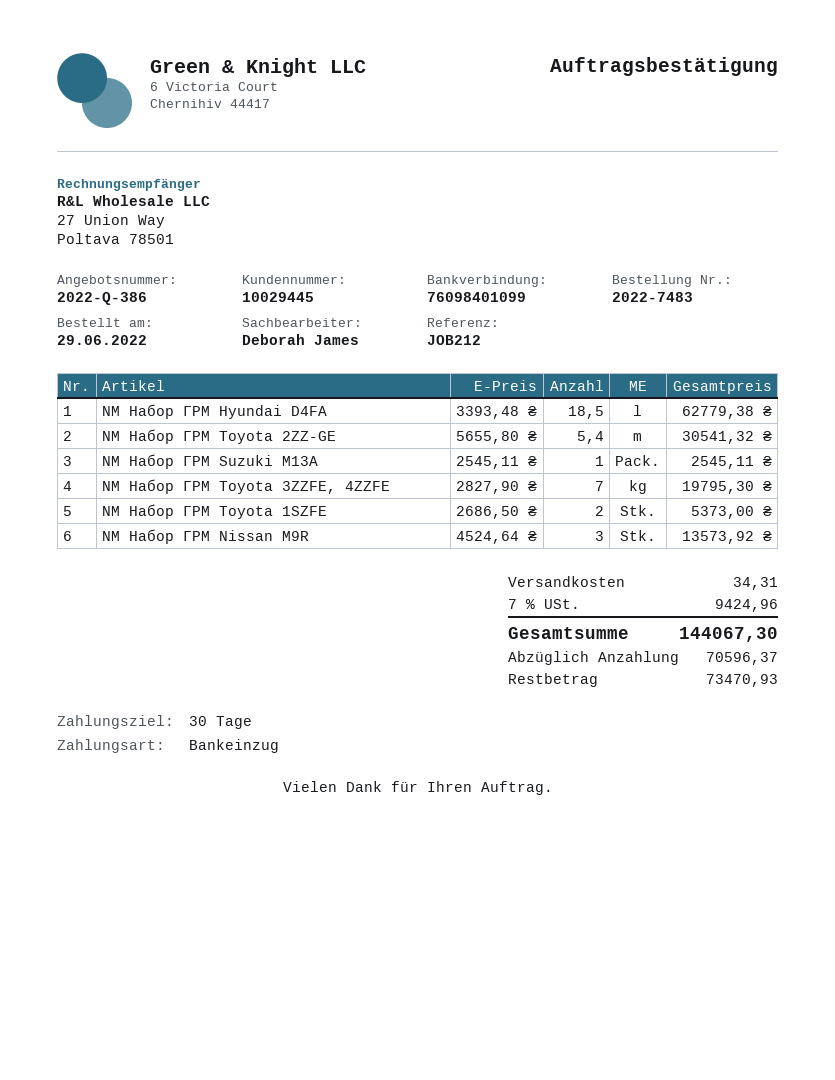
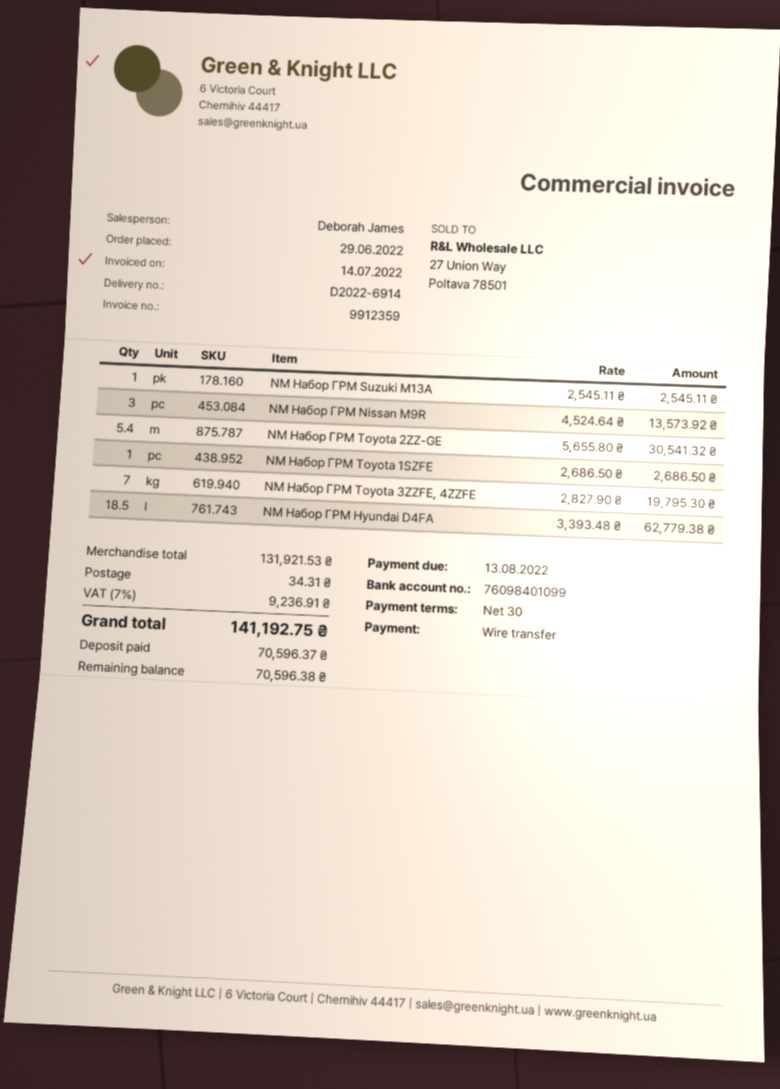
payment method: direct debit -> bank transfer
NM Набор ГРМ Toyota 1SZFE: 2 x 2686.50 = 5373.00 -> 1 x 2686.50 = 2686.50
tax: 7% = 9424.96 -> 7% = 9236.91
total: 144067.30 -> 141192.75
balance: 73470.93 -> 70596.38

